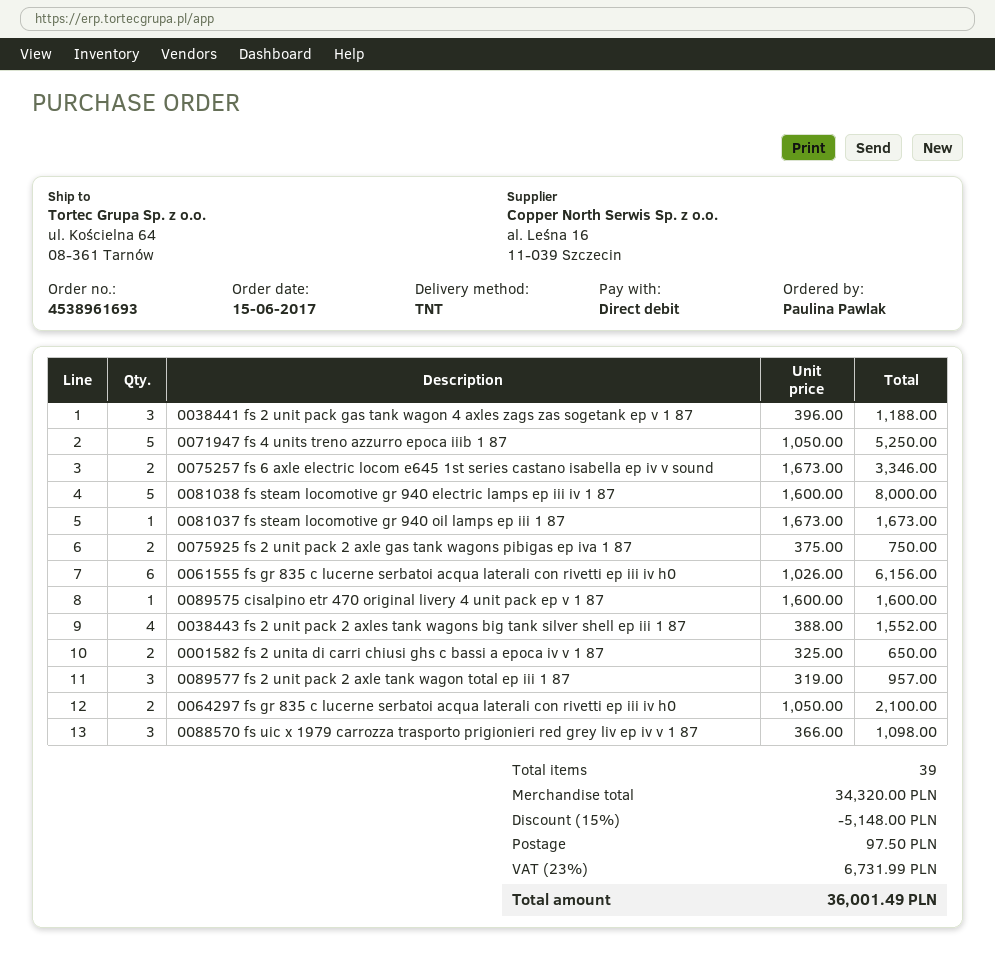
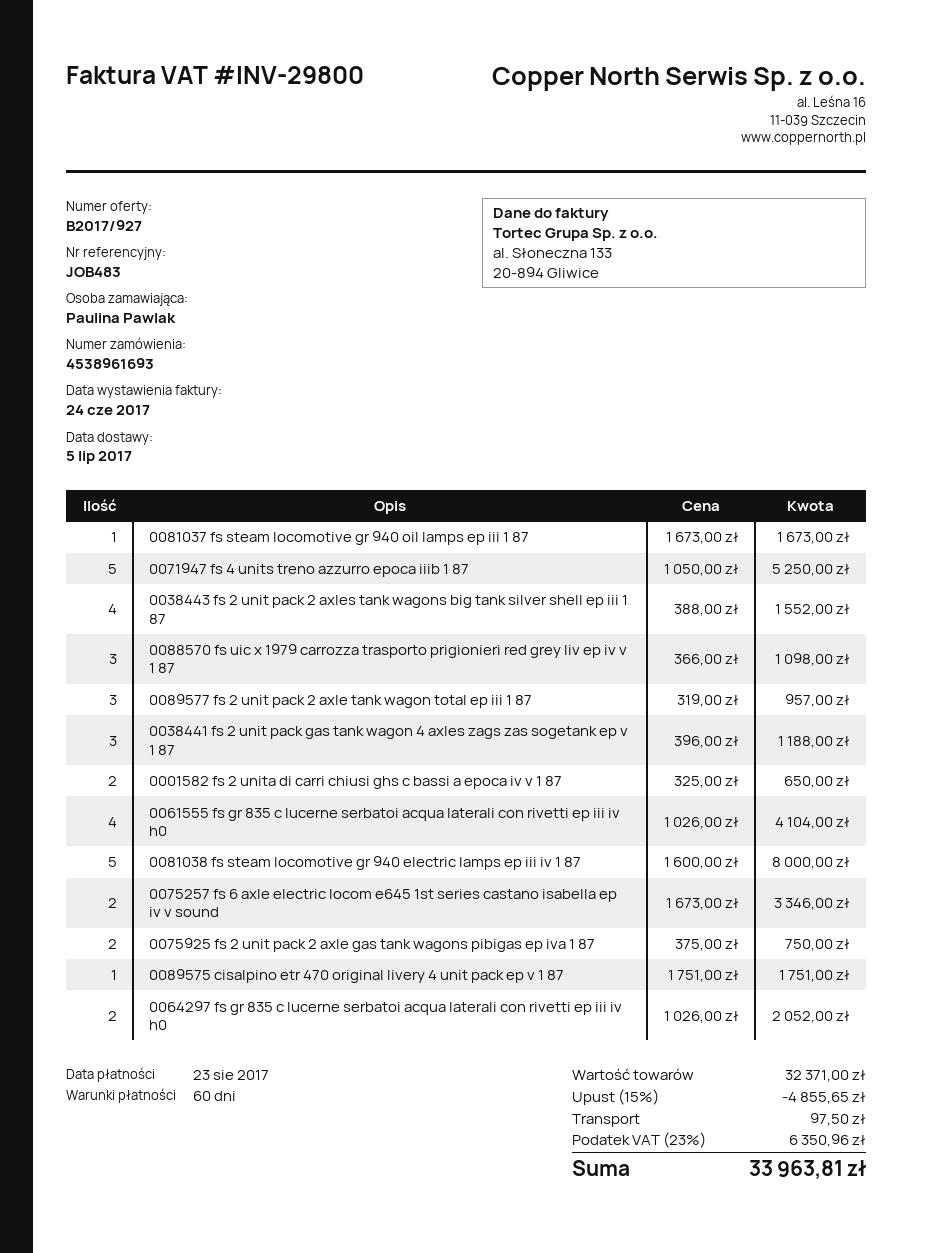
0061555 fs gr 835 c lucerne serbatoi acqua laterali con rivetti ep iii iv h0: 6 x 1026.00 = 6156.00 -> 4 x 1026.00 = 4104.00
0089575 cisalpino etr 470 original livery 4 unit pack ep v 1 87: 1 x 1600.00 = 1600.00 -> 1 x 1751.00 = 1751.00
0064297 fs gr 835 c lucerne serbatoi acqua laterali con rivetti ep iii iv h0: 2 x 1050.00 = 2100.00 -> 2 x 1026.00 = 2052.00
subtotal: 34320.00 -> 32371.00
discount: 15% = 5148.00 -> 15% = 4855.65
tax: 23% = 6731.99 -> 23% = 6350.96
total: 36001.49 -> 33963.81

